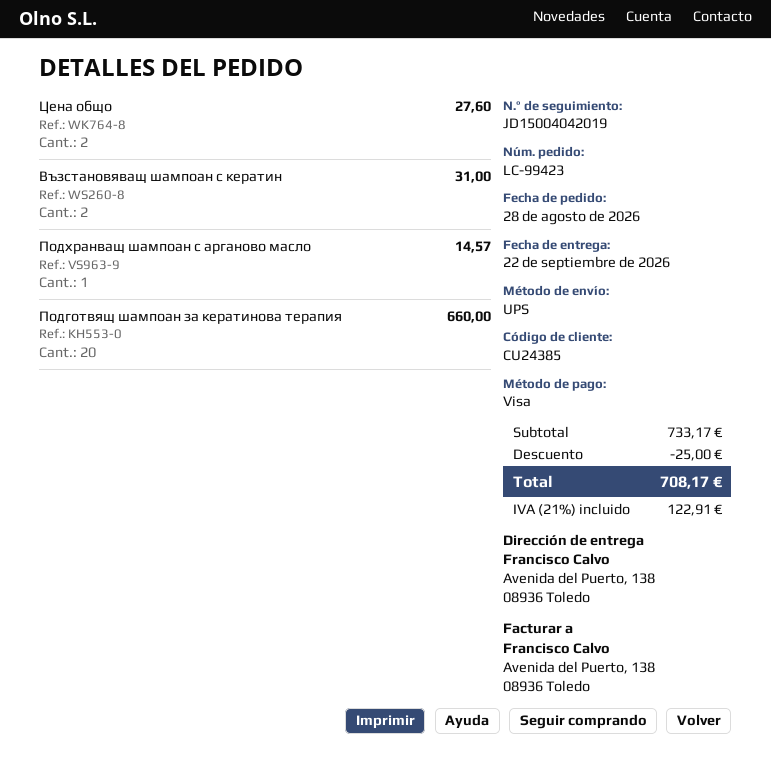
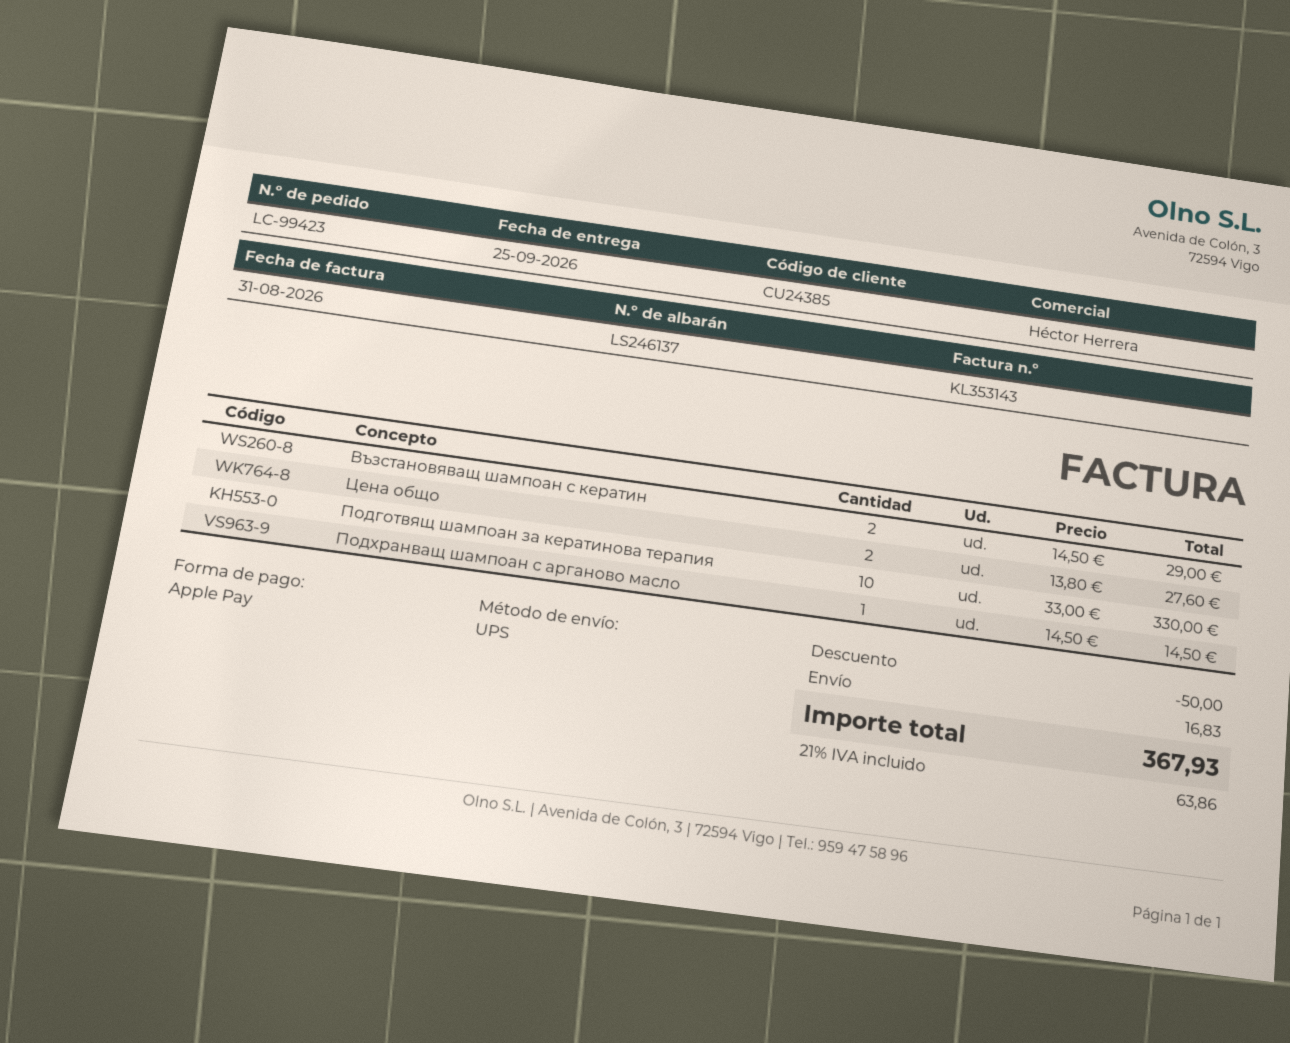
delivery date: 2026-09-22 -> 2026-09-25
payment method: Visa -> Apple Pay
Възстановяващ шампоан с кератин: 2 for 31.00 -> 2 for 29.00
Подхранващ шампоан с арганово масло: 1 for 14.57 -> 1 for 14.50
Подготвящ шампоан за кератинова терапия: 20 for 660.00 -> 10 for 330.00
discount: 25.00 -> 50.00
shipping: none -> 16.83
tax: 21% = 122.91 -> 21% = 63.86
total: 708.17 -> 367.93

